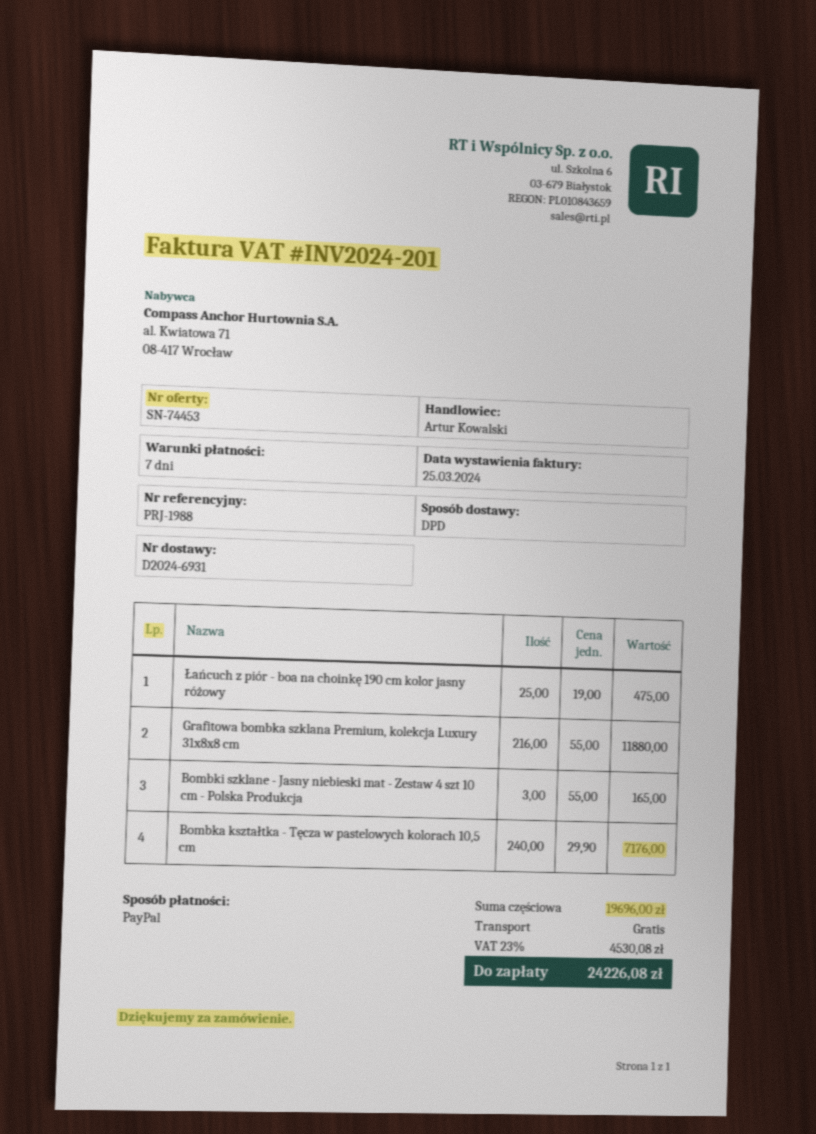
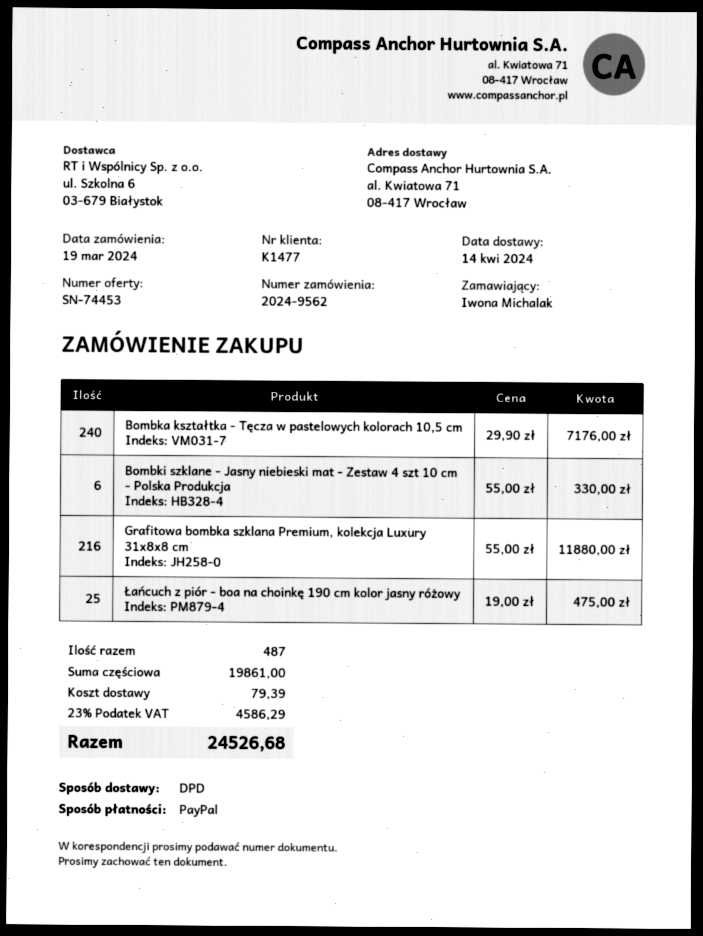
Bombki szklane - Jasny niebieski mat - Zestaw 4 szt 10 cm - Polska Produkcja: 3 x 55.00 = 165.00 -> 6 x 55.00 = 330.00
subtotal: 19696.00 -> 19861.00
shipping: 0.00 -> 79.39
tax: 23% = 4530.08 -> 23% = 4586.29
total: 24226.08 -> 24526.68

